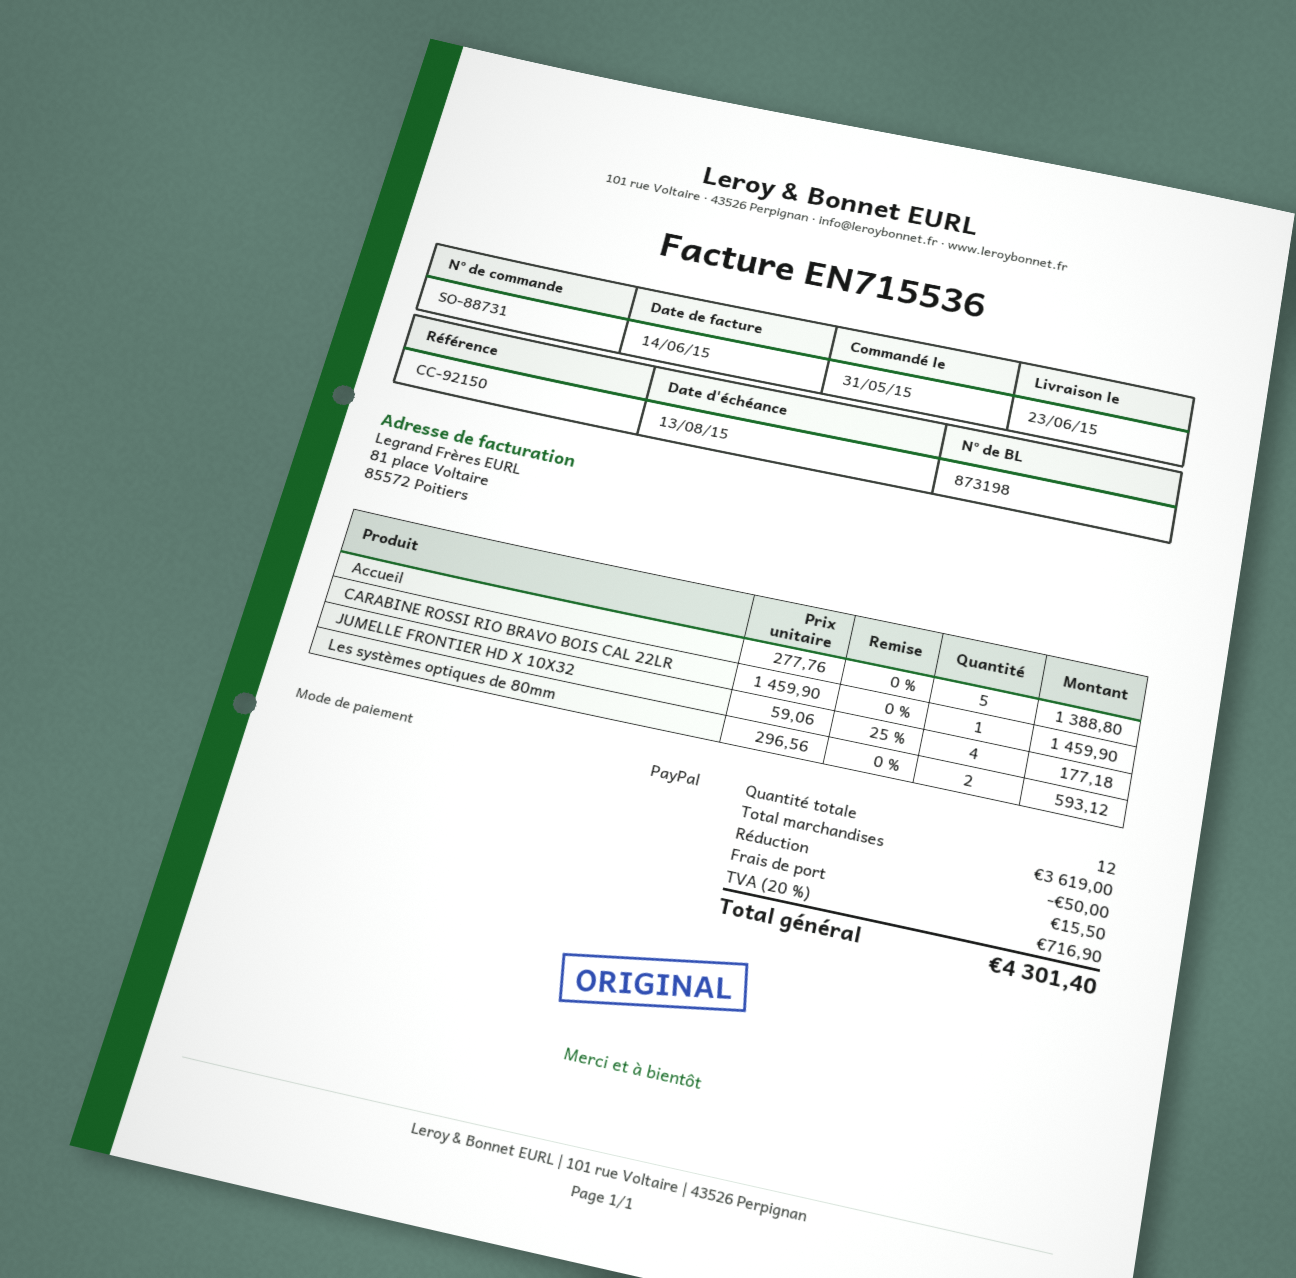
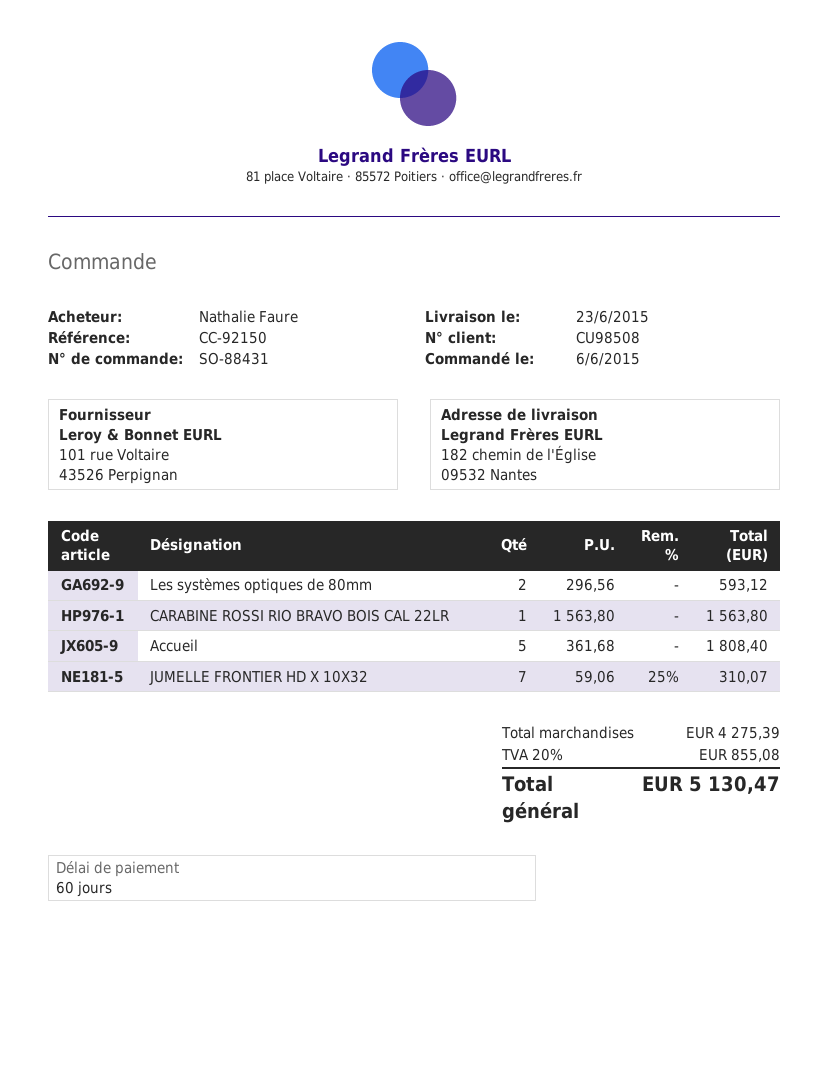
order number: SO-88731 -> SO-88431
order date: 2015-05-31 -> 2015-06-06
Accueil: 5 x 277.76 = 1388.80 -> 5 x 361.68 = 1808.40
CARABINE ROSSI RIO BRAVO BOIS CAL 22LR: 1 x 1459.90 = 1459.90 -> 1 x 1563.80 = 1563.80
JUMELLE FRONTIER HD X 10X32: 4 x 59.06 - 25% = 177.18 -> 7 x 59.06 - 25% = 310.07
subtotal: 3619.00 -> 4275.39
discount: 50.00 -> none
shipping: 15.50 -> none
tax: 20% = 716.90 -> 20% = 855.08
total: 4301.40 -> 5130.47

